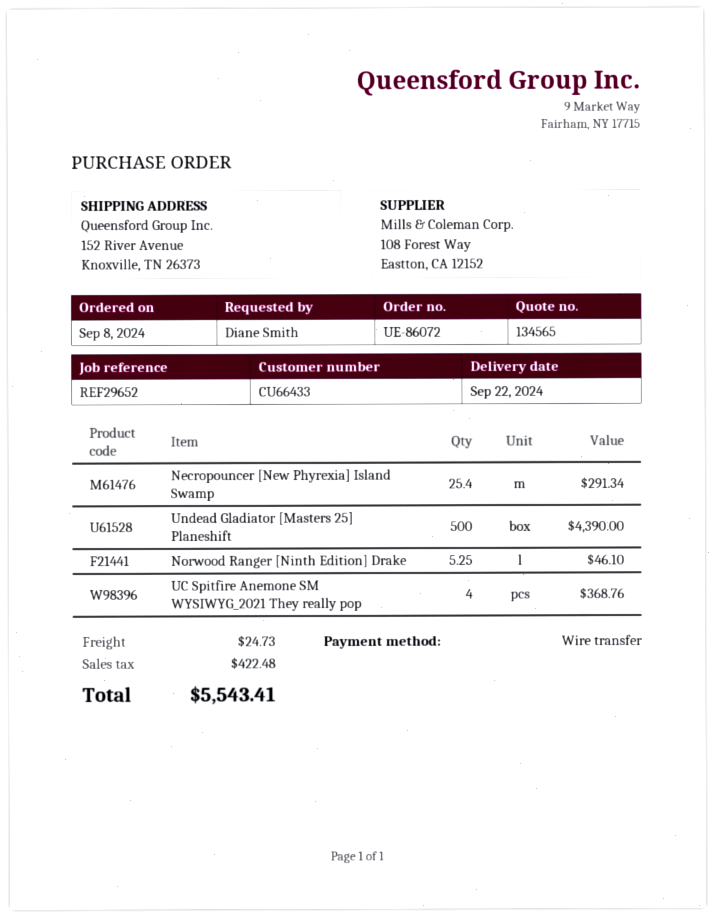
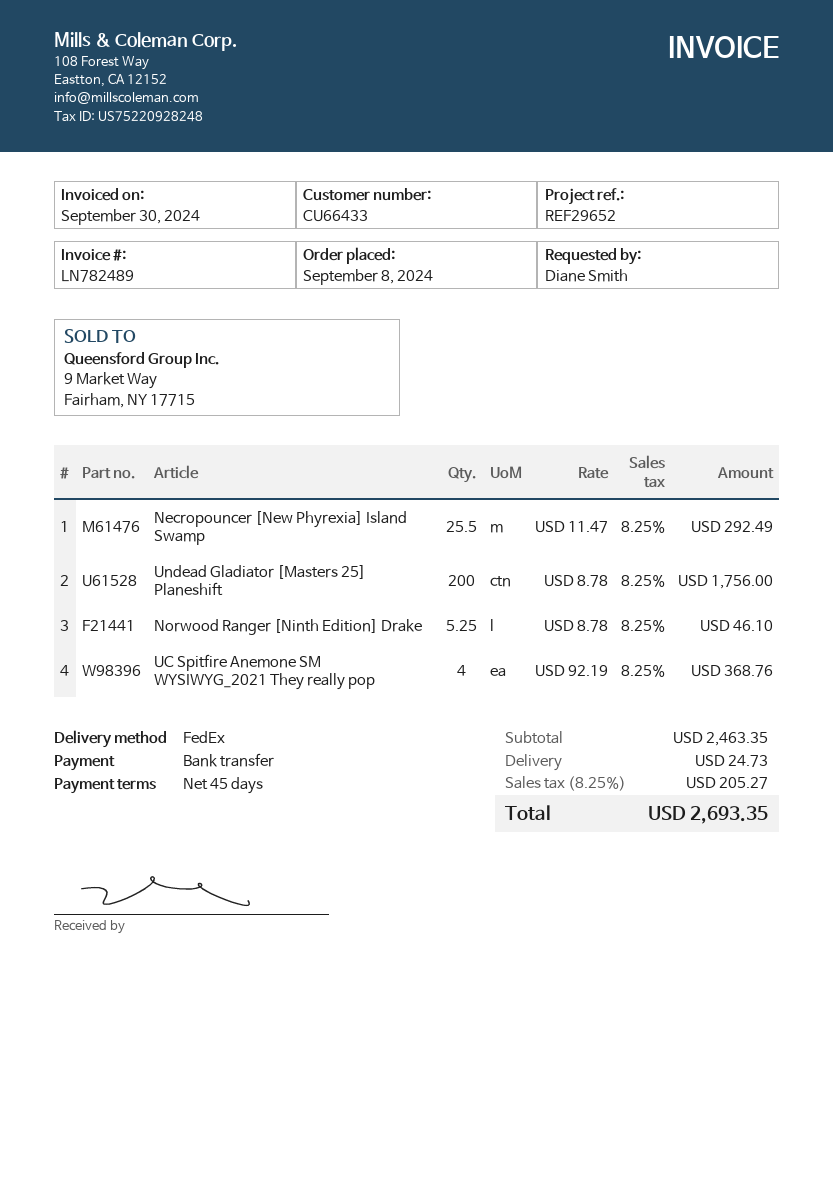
Necropouncer [New Phyrexia] Island Swamp: 25.4 for 291.34 -> 25.5 for 292.49
Undead Gladiator [Masters 25] Planeshift: 500 for 4390.00 -> 200 for 1756.00
tax: 422.48 -> 205.27
total: 5543.41 -> 2693.35

